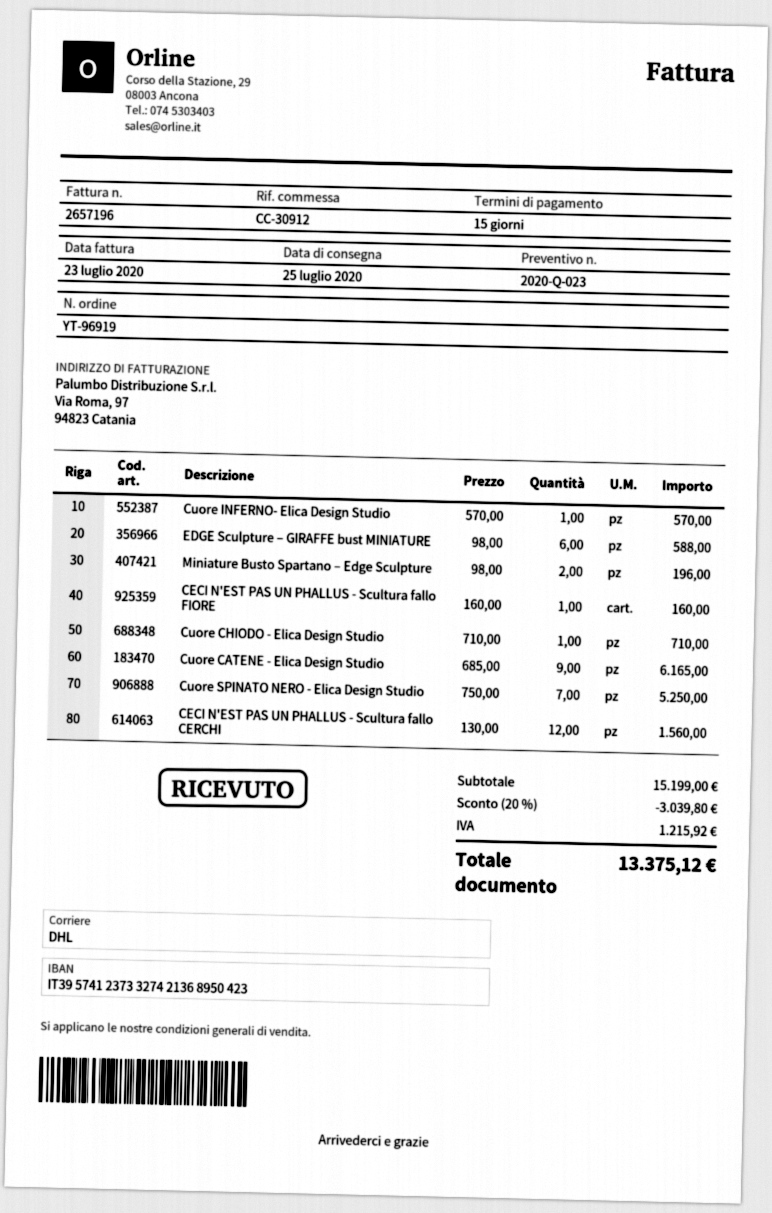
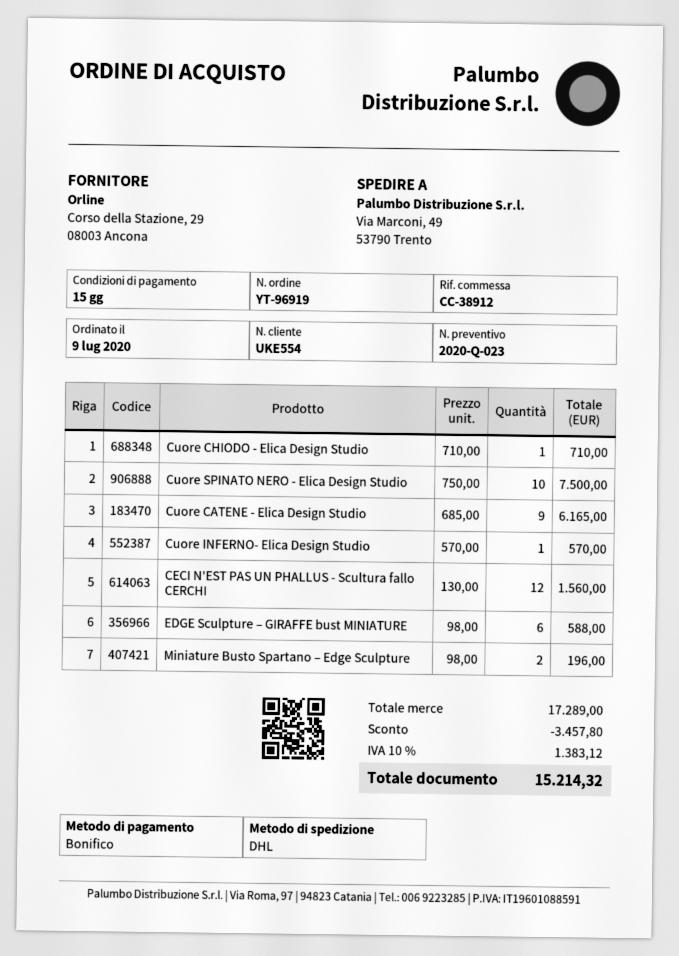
reference: CC-30912 -> CC-38912
CECI N'EST PAS UN PHALLUS - Scultura fallo FIORE: 1 x 160.00 = 160.00 -> none
Cuore SPINATO NERO - Elica Design Studio: 7 x 750.00 = 5250.00 -> 10 x 750.00 = 7500.00
subtotal: 15199.00 -> 17289.00
discount: 3039.80 -> 3457.80
tax: 1215.92 -> 1383.12
total: 13375.12 -> 15214.32

